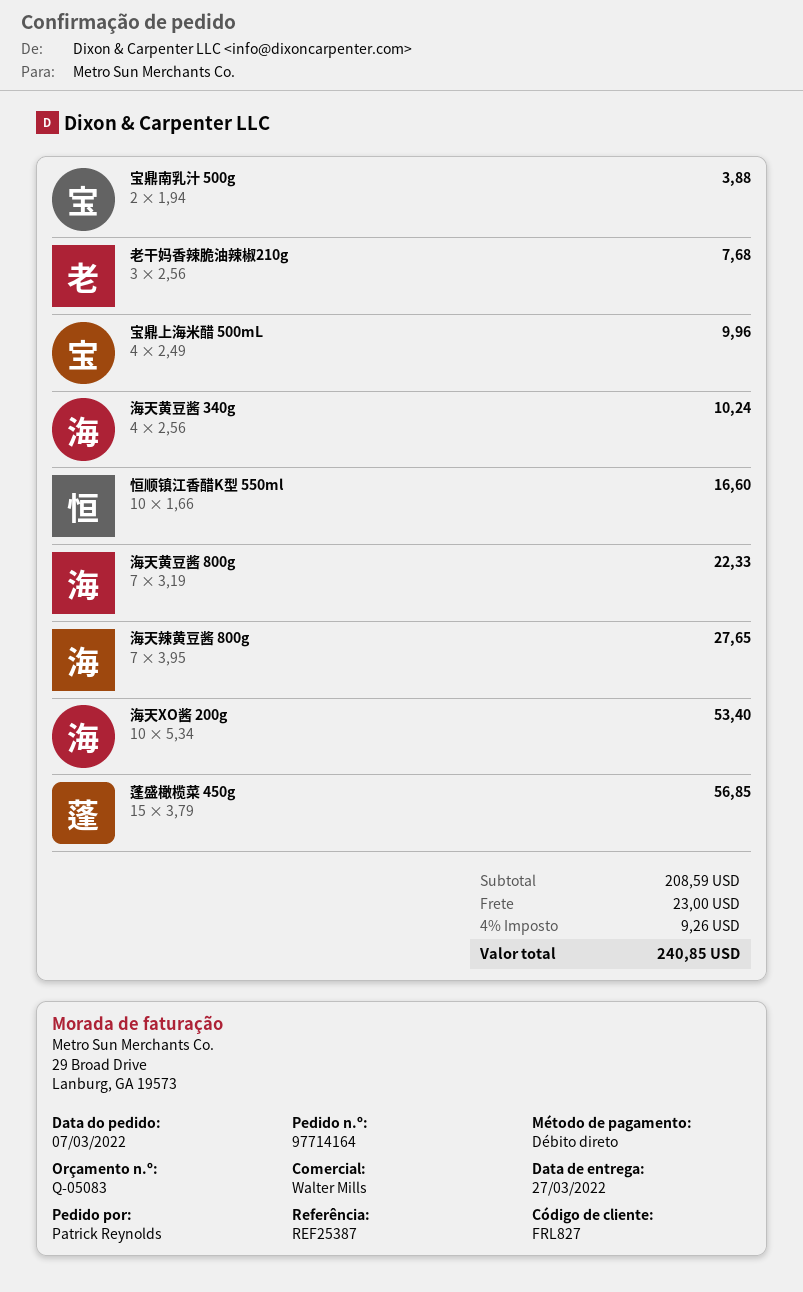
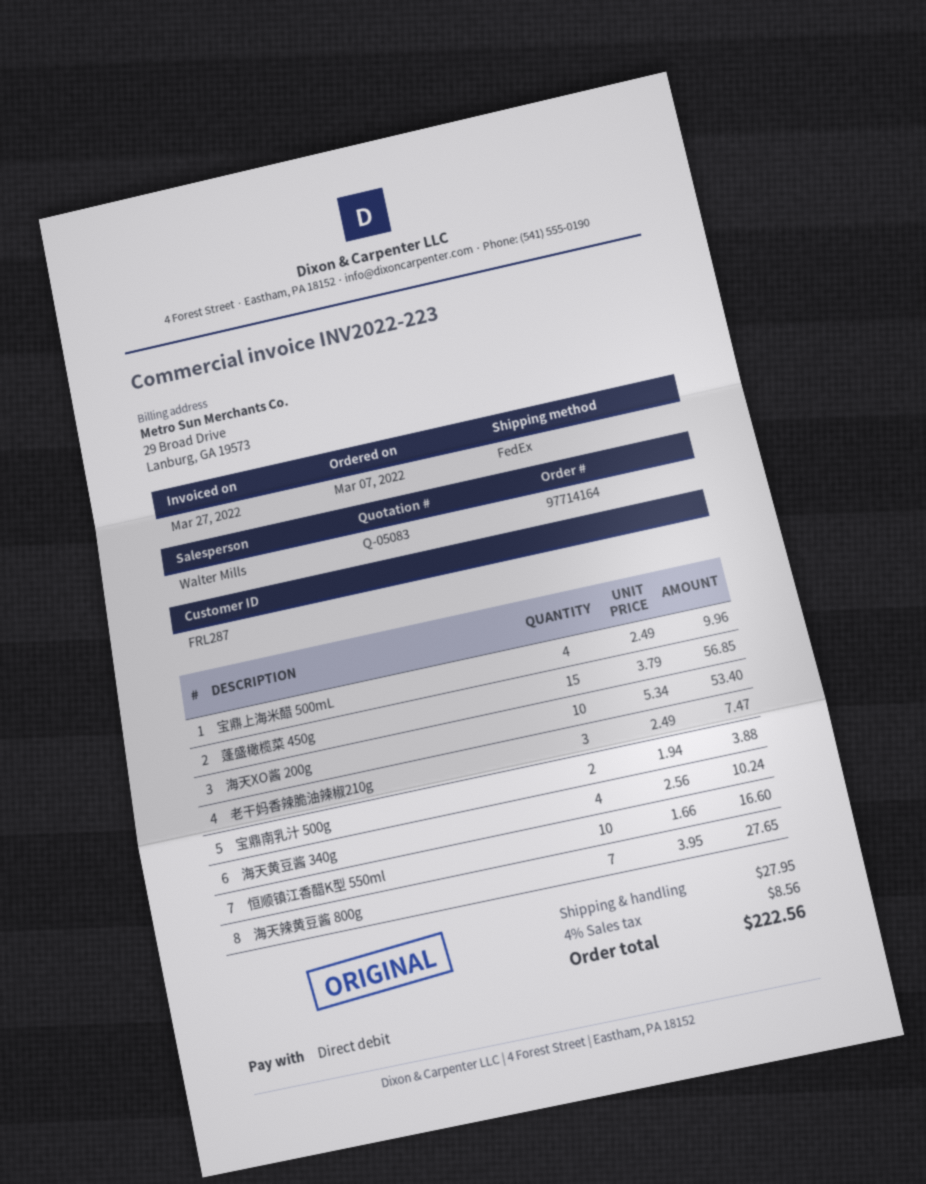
customer number: FRL827 -> FRL287
老干妈香辣脆油辣椒210g: 3 x 2.56 = 7.68 -> 3 x 2.49 = 7.47
海天黄豆酱 800g: 7 x 3.19 = 22.33 -> none
shipping: 23.00 -> 27.95
tax: 4% = 9.26 -> 4% = 8.56
total: 240.85 -> 222.56

